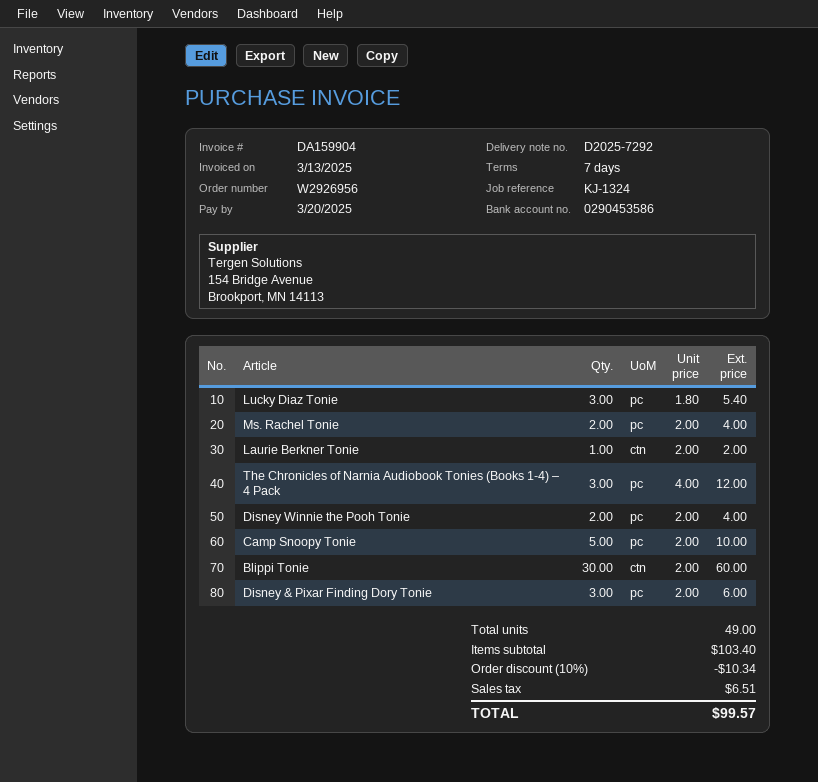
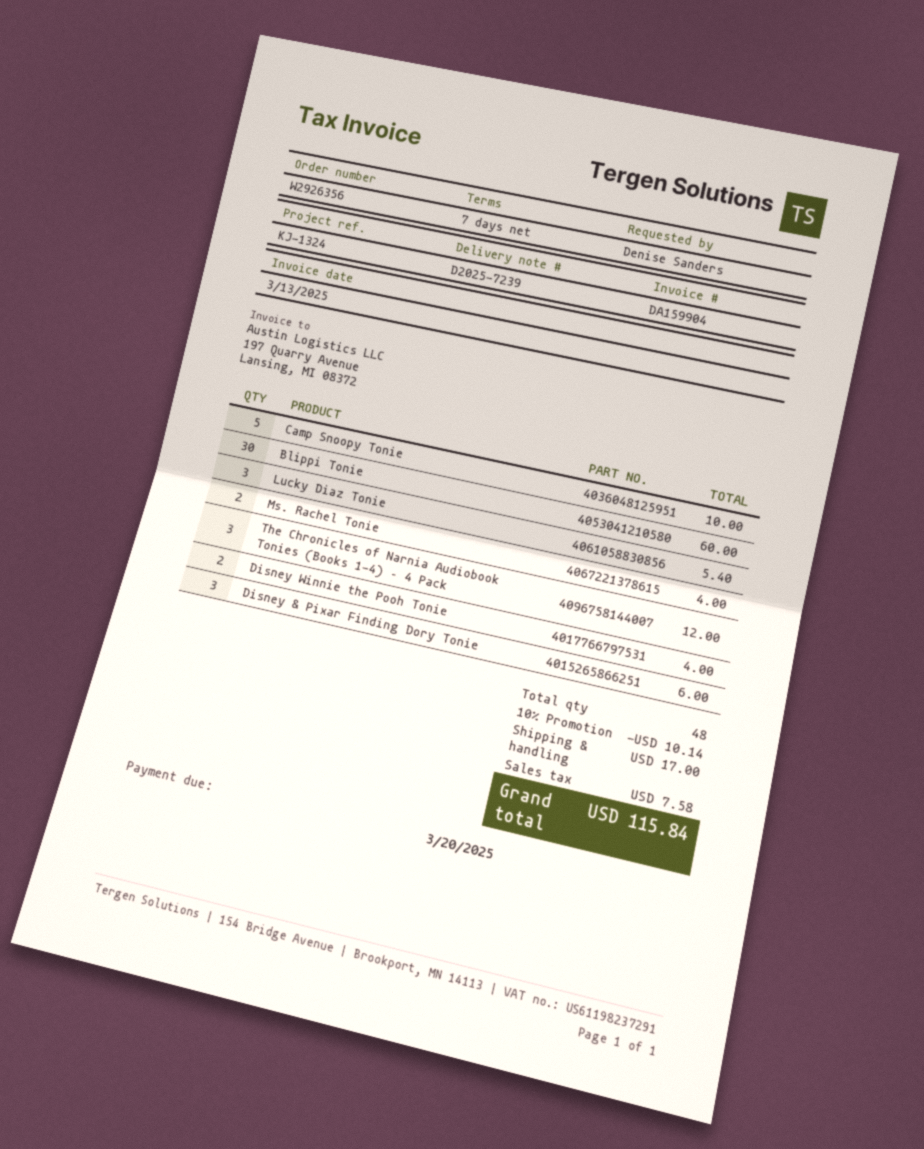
order number: W2926956 -> W2926356
delivery note number: D2025-7292 -> D2025-7239
Laurie Berkner Tonie: 1 for 2.00 -> none
total quantity: 49 -> 48
discount: 10% = 10.34 -> 10% = 10.14
shipping: none -> 17.00
tax: 6.51 -> 7.58
total: 99.57 -> 115.84

